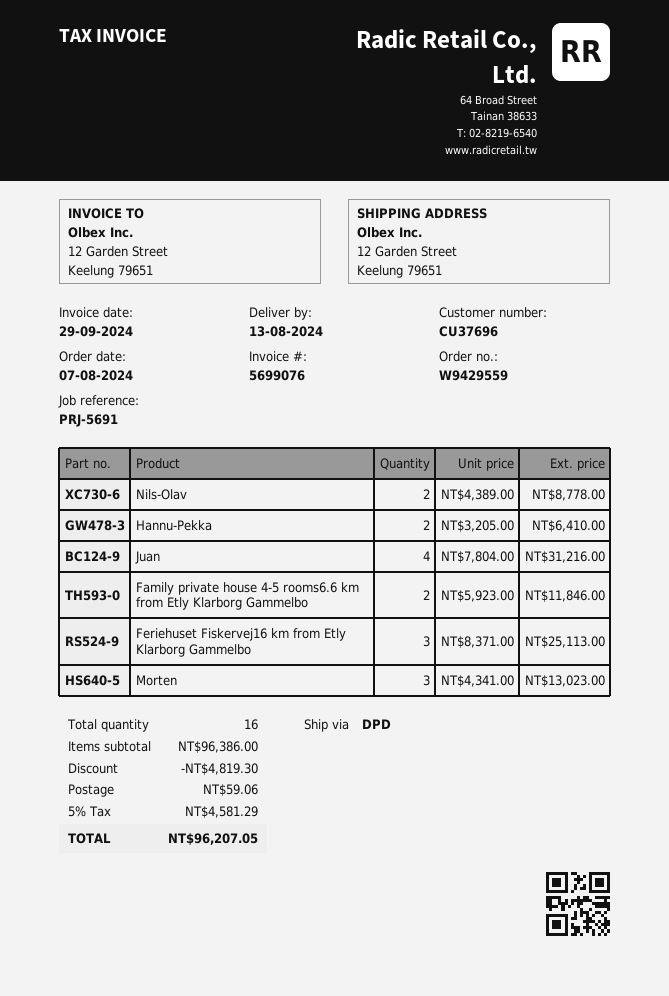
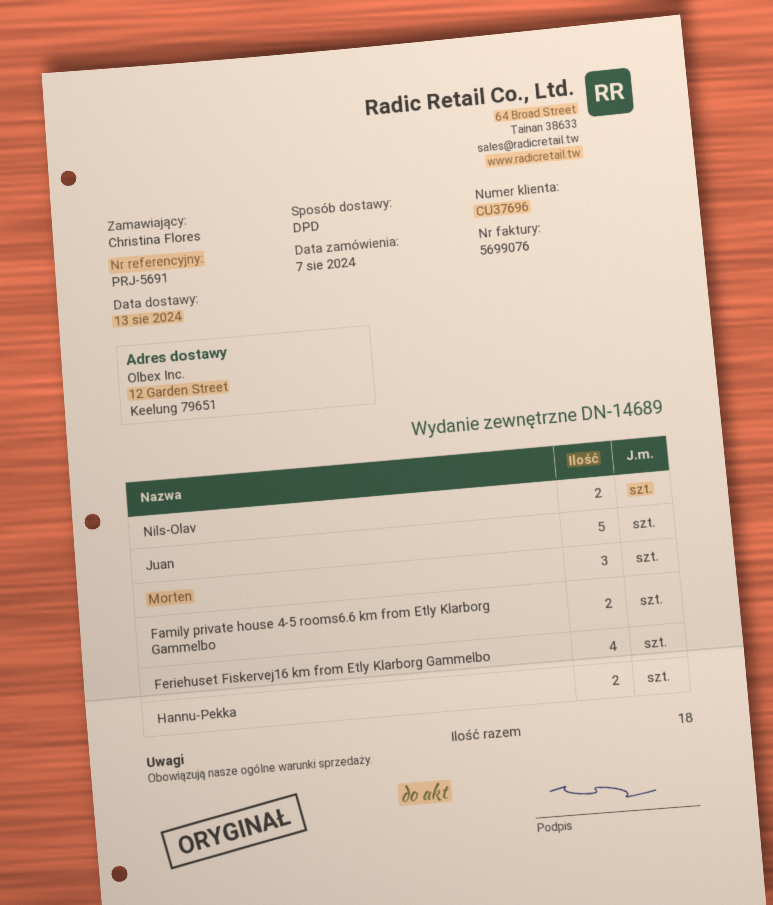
Juan: 4 -> 5
Feriehuset Fiskervej16 km from Etly Klarborg Gammelbo: 3 -> 4
total quantity: 16 -> 18

